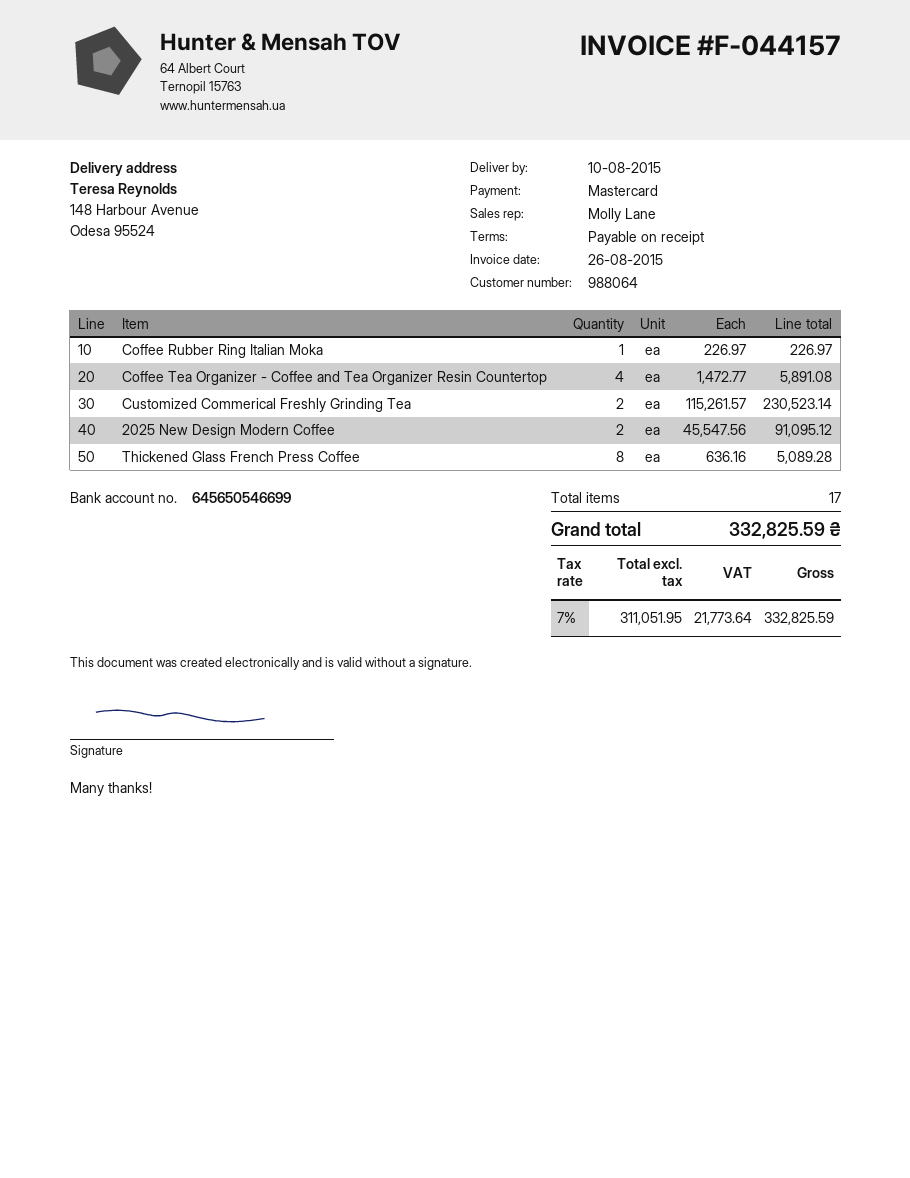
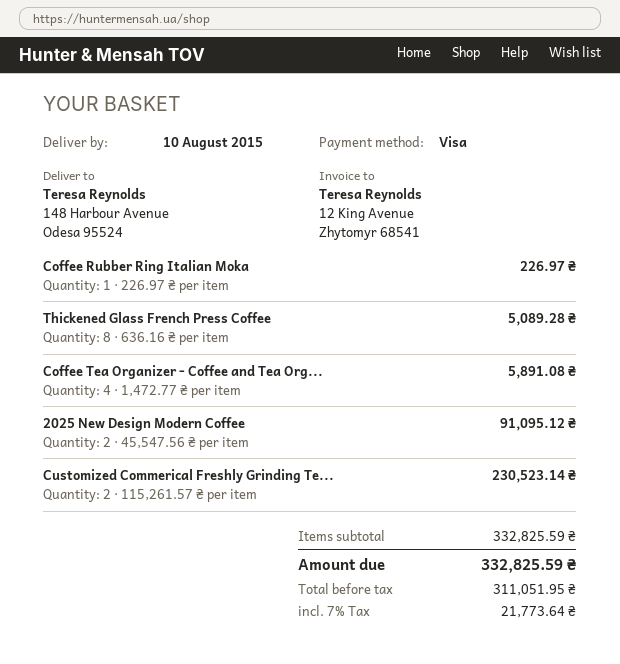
payment method: Mastercard -> Visa

